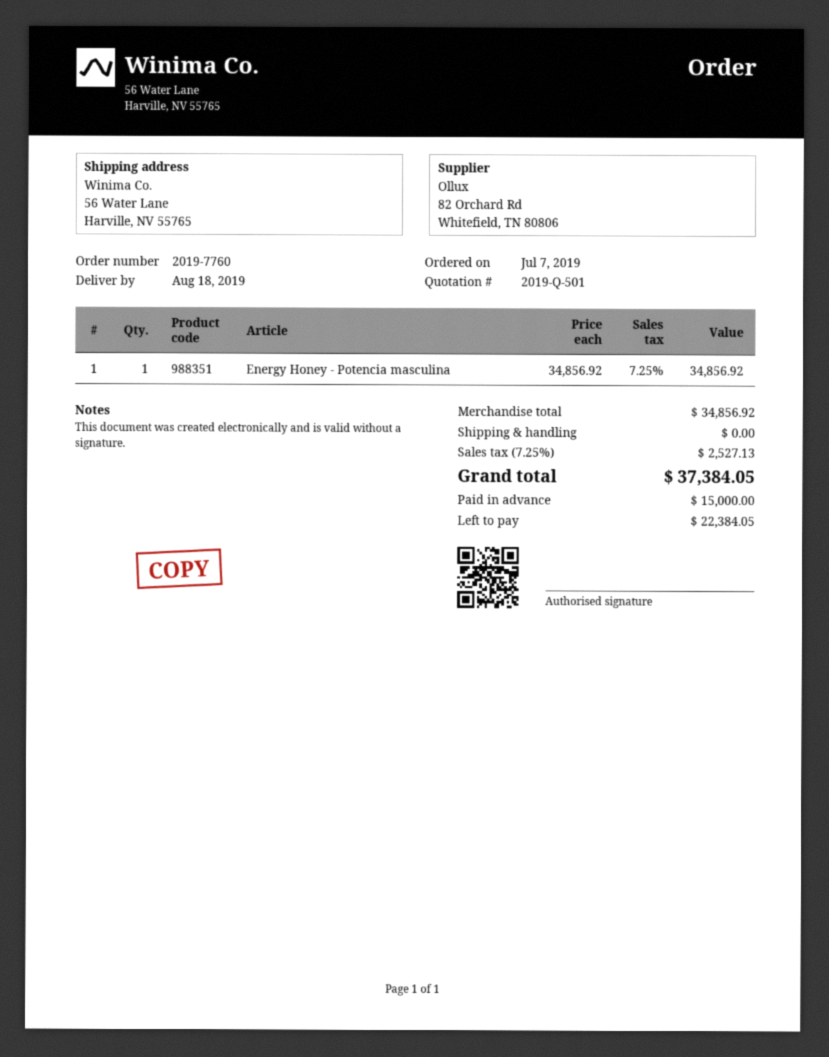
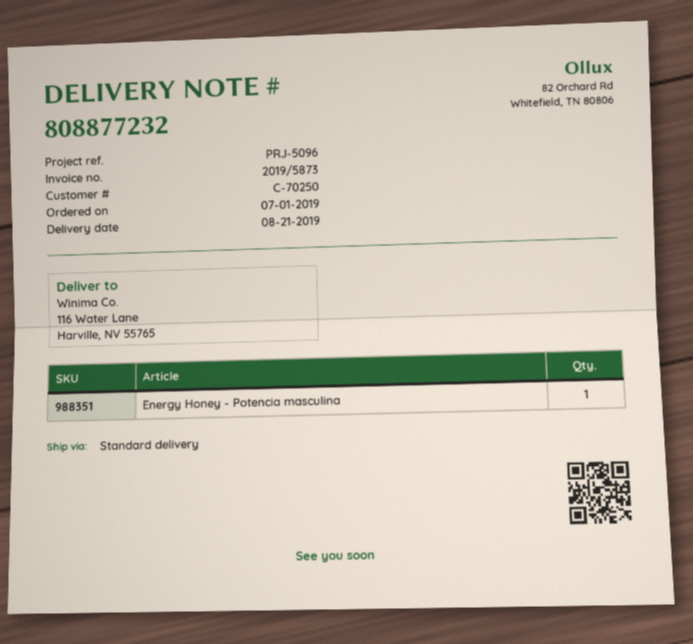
order date: 2019-07-07 -> 2019-07-01
delivery date: 2019-08-18 -> 2019-08-21
ship to: 56 Water Lane, Harville, NV 55765 -> 116 Water Lane, Harville, NV 55765

